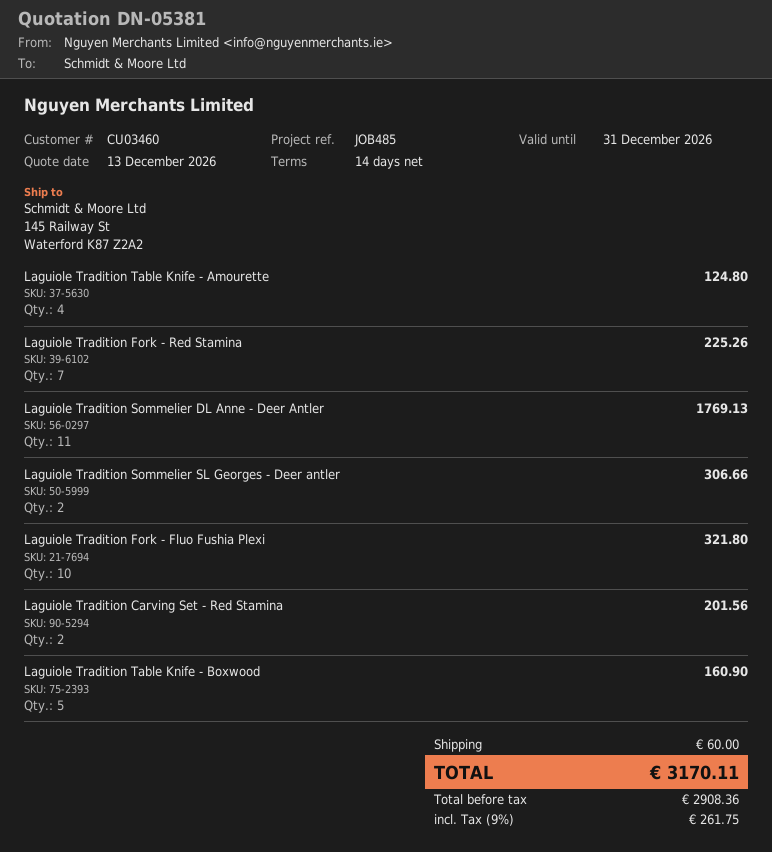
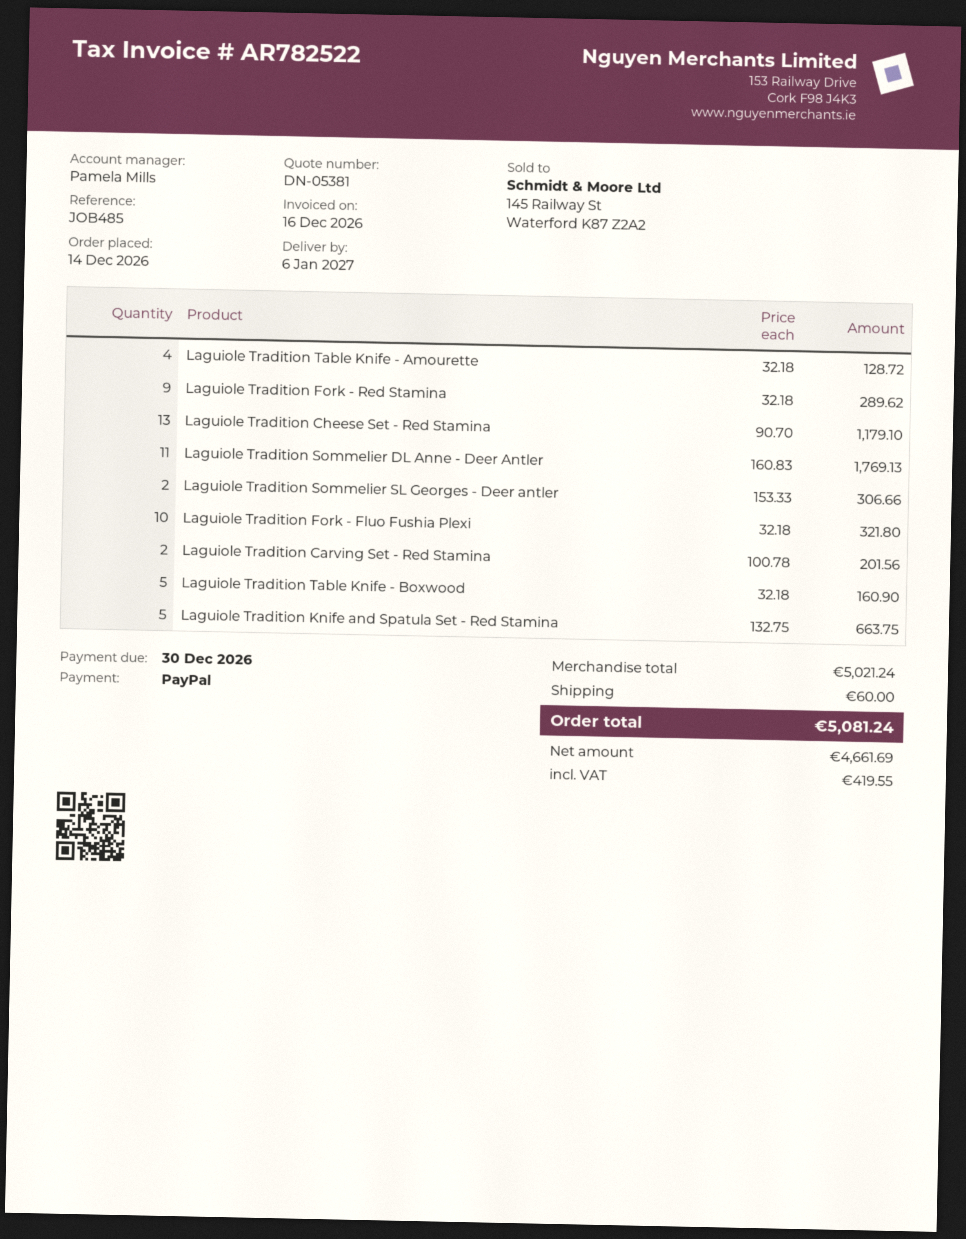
Laguiole Tradition Table Knife - Amourette: 4 for 124.80 -> 4 for 128.72
Laguiole Tradition Fork - Red Stamina: 7 for 225.26 -> 9 for 289.62
Laguiole Tradition Cheese Set - Red Stamina: none -> 13 for 1179.10
Laguiole Tradition Knife and Spatula Set - Red Stamina: none -> 5 for 663.75
net: 2908.36 -> 4661.69
tax: 261.75 -> 419.55
total: 3170.11 -> 5081.24

